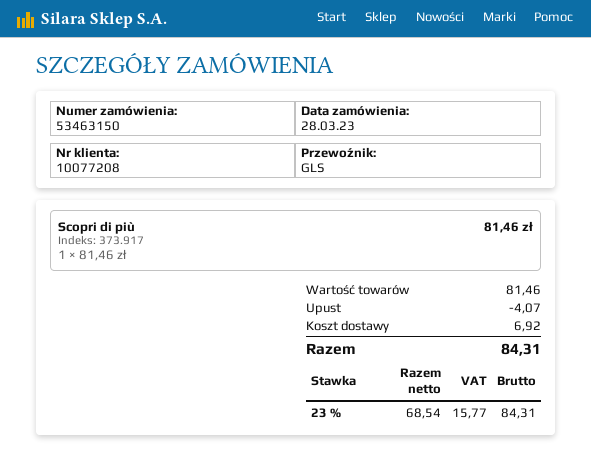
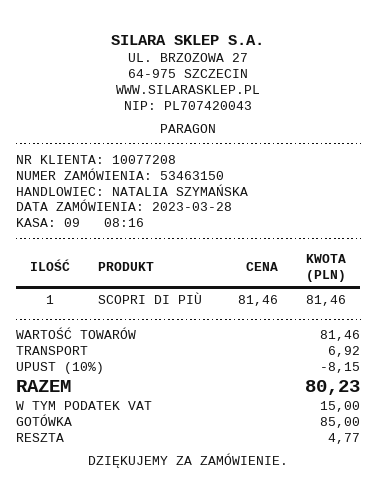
discount: 4.07 -> 8.15
tax: 15.77 -> 15.00
total: 84.31 -> 80.23

